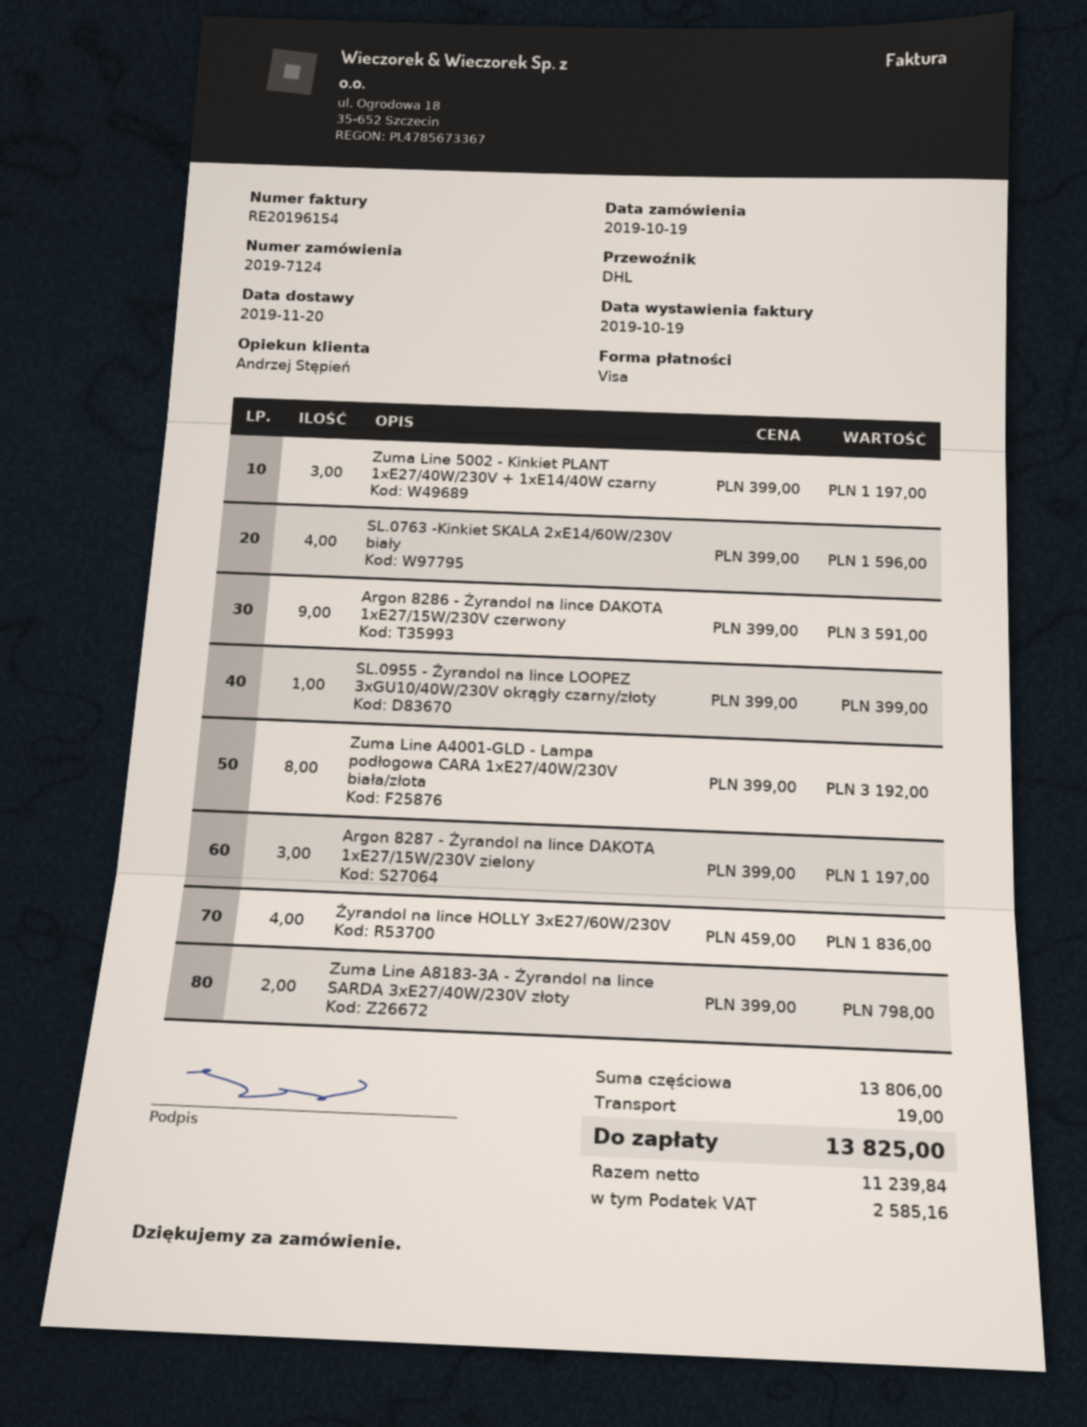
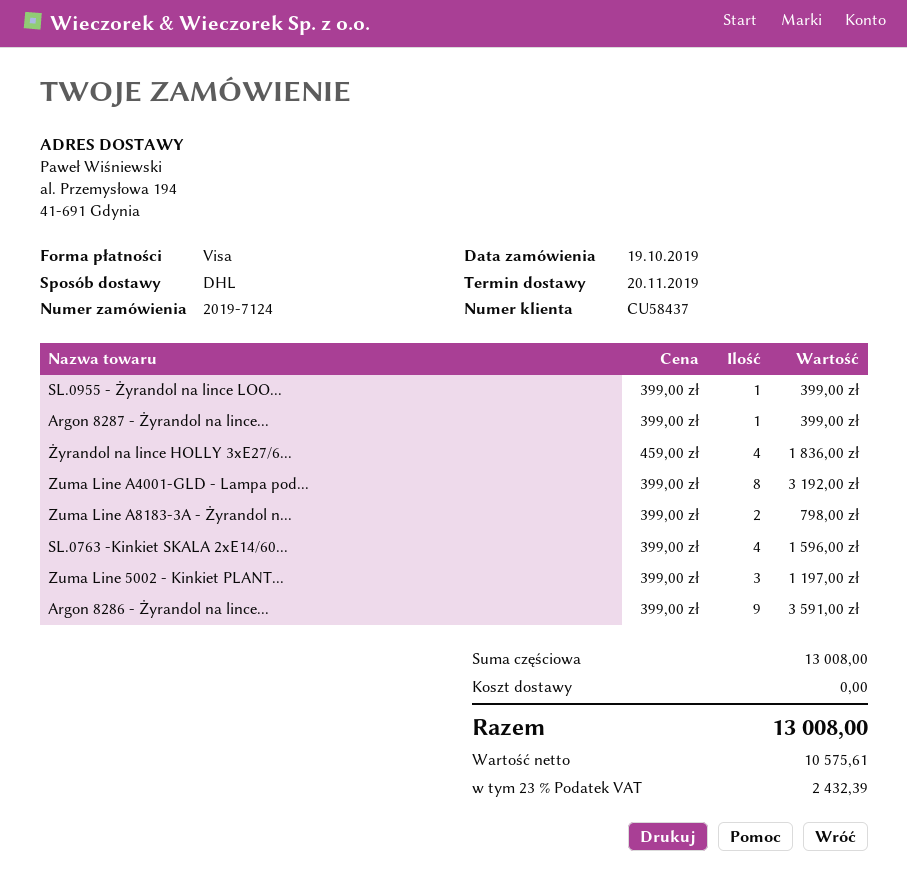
Argon 8287 - Żyrandol na lince DAKOTA 1xE27/15W/230V zielony: 3 x 399.00 = 1197.00 -> 1 x 399.00 = 399.00
subtotal: 13806.00 -> 13008.00
shipping: 19.00 -> 0.00
net: 11239.84 -> 10575.61
tax: 2585.16 -> 2432.39
total: 13825.00 -> 13008.00

